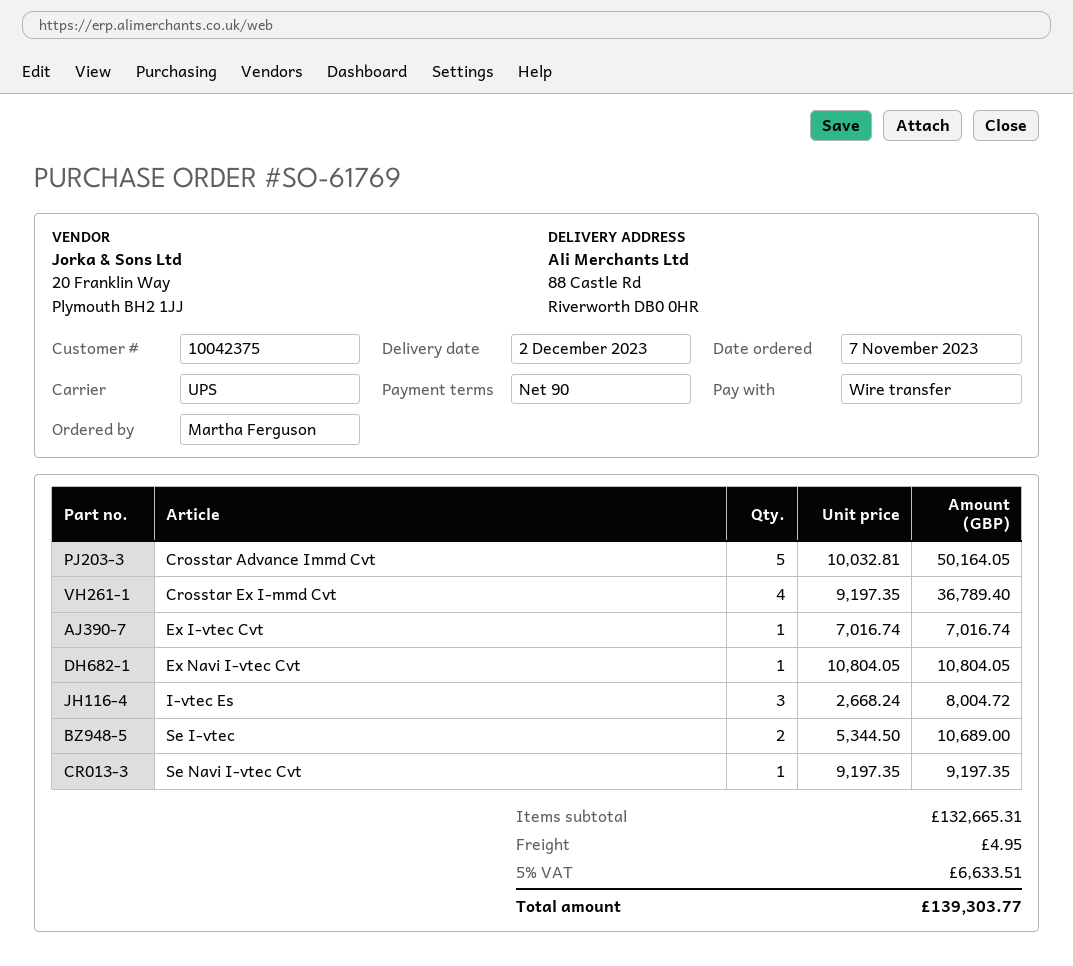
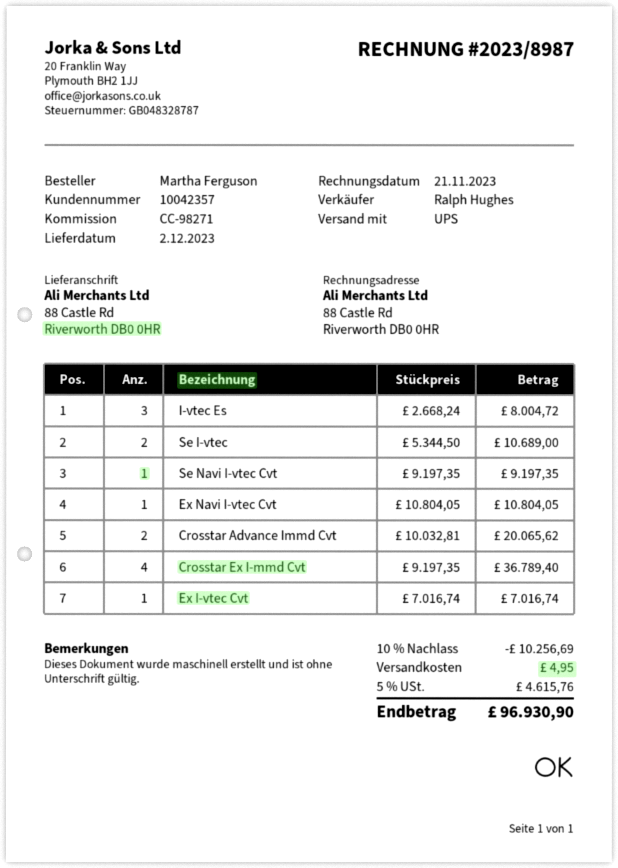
customer number: 10042375 -> 10042357
Crosstar Advance Immd Cvt: 5 x 10032.81 = 50164.05 -> 2 x 10032.81 = 20065.62
discount: none -> 10% = 10256.69
tax: 5% = 6633.51 -> 5% = 4615.76
total: 139303.77 -> 96930.90

